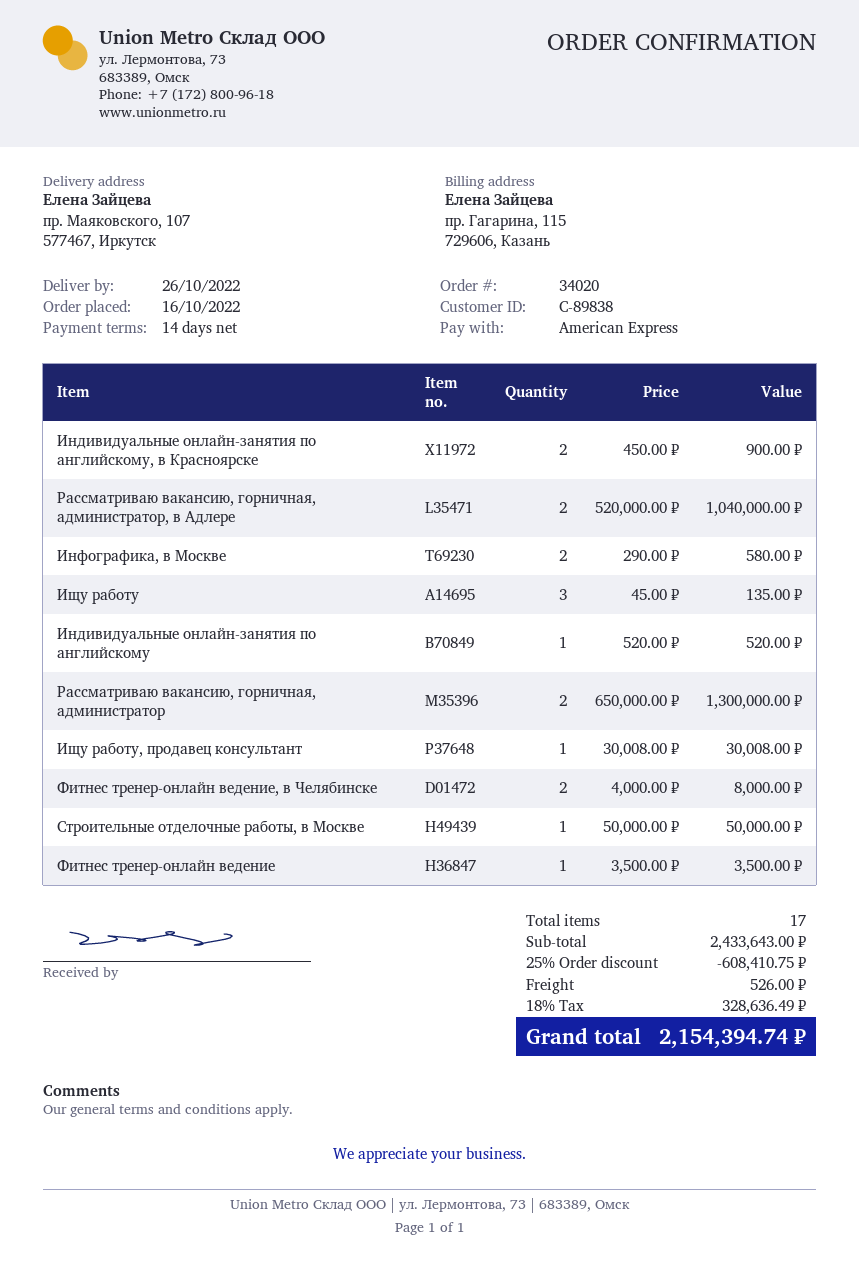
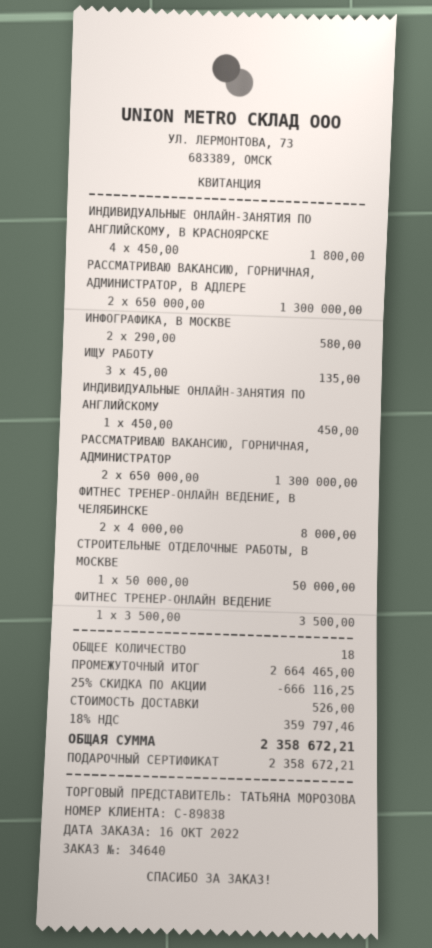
order number: 34020 -> 34640
payment method: American Express -> gift card
Индивидуальные онлайн-занятия по английскому, в Красноярске: 2 x 450.00 = 900.00 -> 4 x 450.00 = 1800.00
Рассматриваю вакансию, горничная, администратор, в Адлере: 2 x 520000.00 = 1040000.00 -> 2 x 650000.00 = 1300000.00
Индивидуальные онлайн-занятия по английскому: 1 x 520.00 = 520.00 -> 1 x 450.00 = 450.00
Ищу работу, продавец консультант: 1 x 30008.00 = 30008.00 -> none
total quantity: 17 -> 18
subtotal: 2433643.00 -> 2664465.00
discount: 25% = 608410.75 -> 25% = 666116.25
tax: 18% = 328636.49 -> 18% = 359797.46
total: 2154394.74 -> 2358672.21

